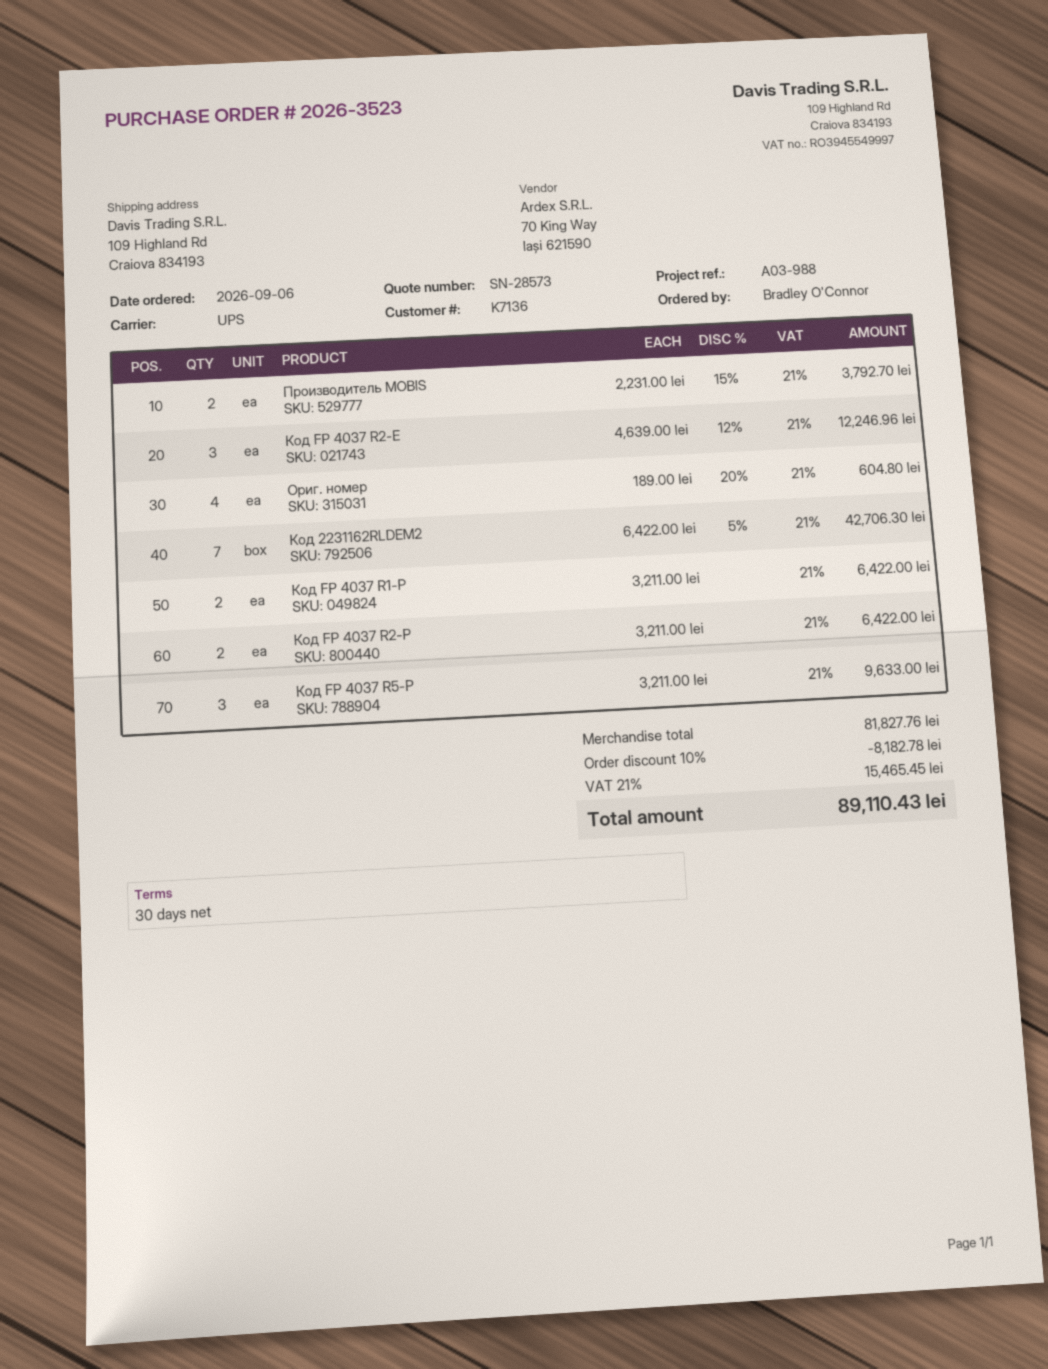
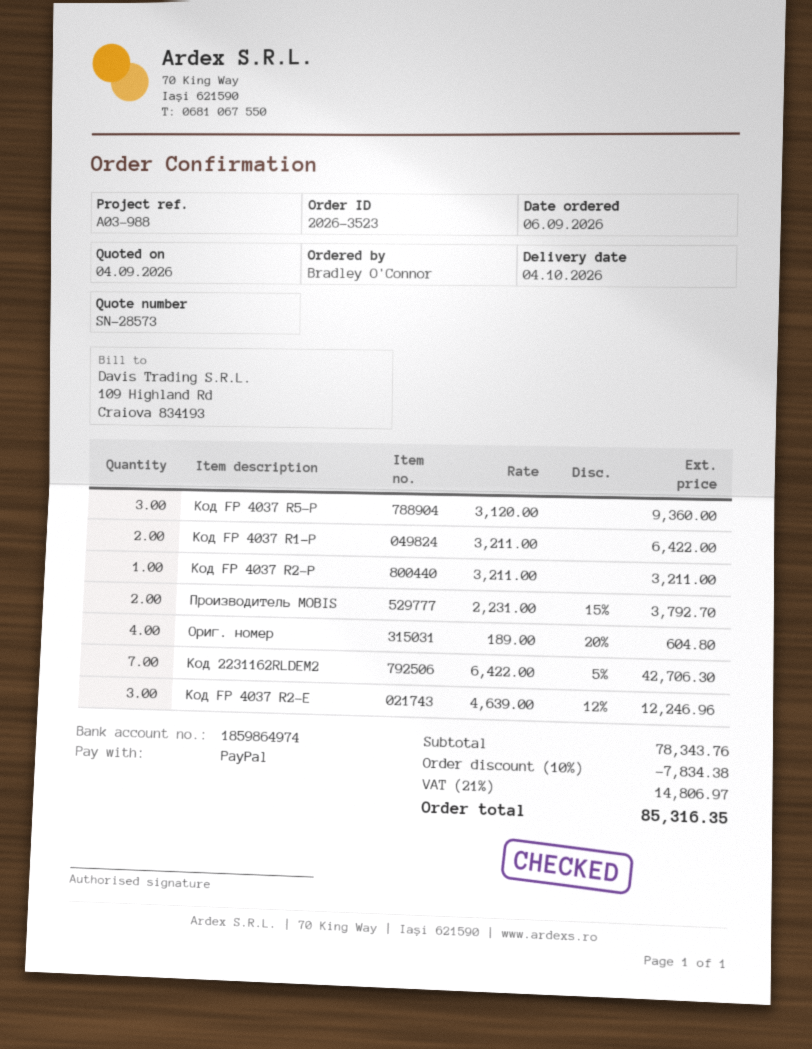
Код FP 4037 R2-P: 2 x 3211.00 = 6422.00 -> 1 x 3211.00 = 3211.00
Код FP 4037 R5-P: 3 x 3211.00 = 9633.00 -> 3 x 3120.00 = 9360.00
subtotal: 81827.76 -> 78343.76
discount: 10% = 8182.78 -> 10% = 7834.38
tax: 21% = 15465.45 -> 21% = 14806.97
total: 89110.43 -> 85316.35

